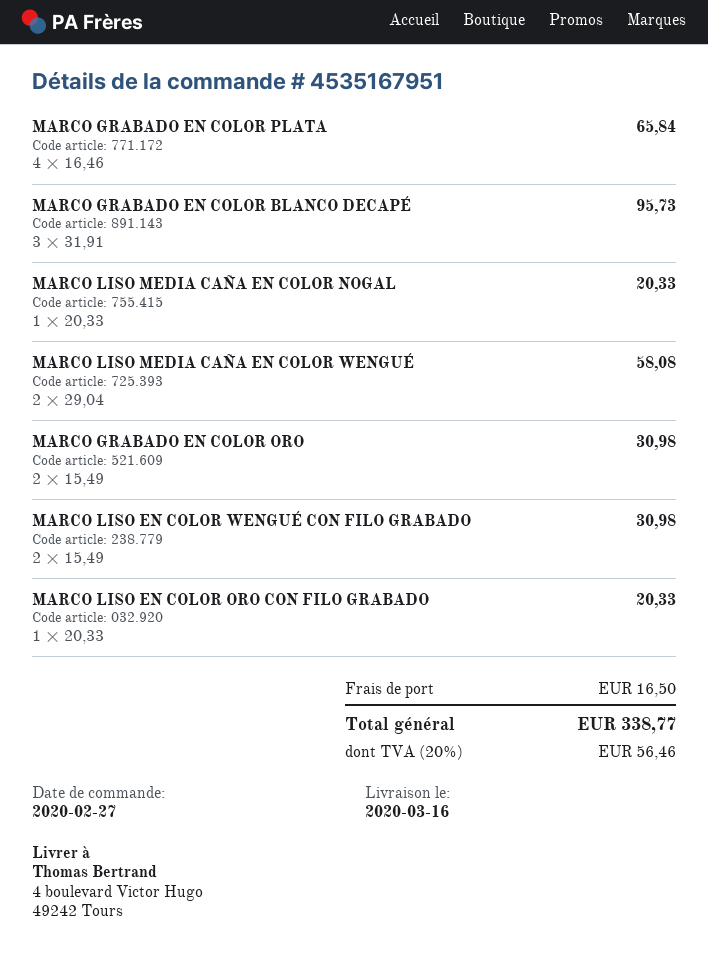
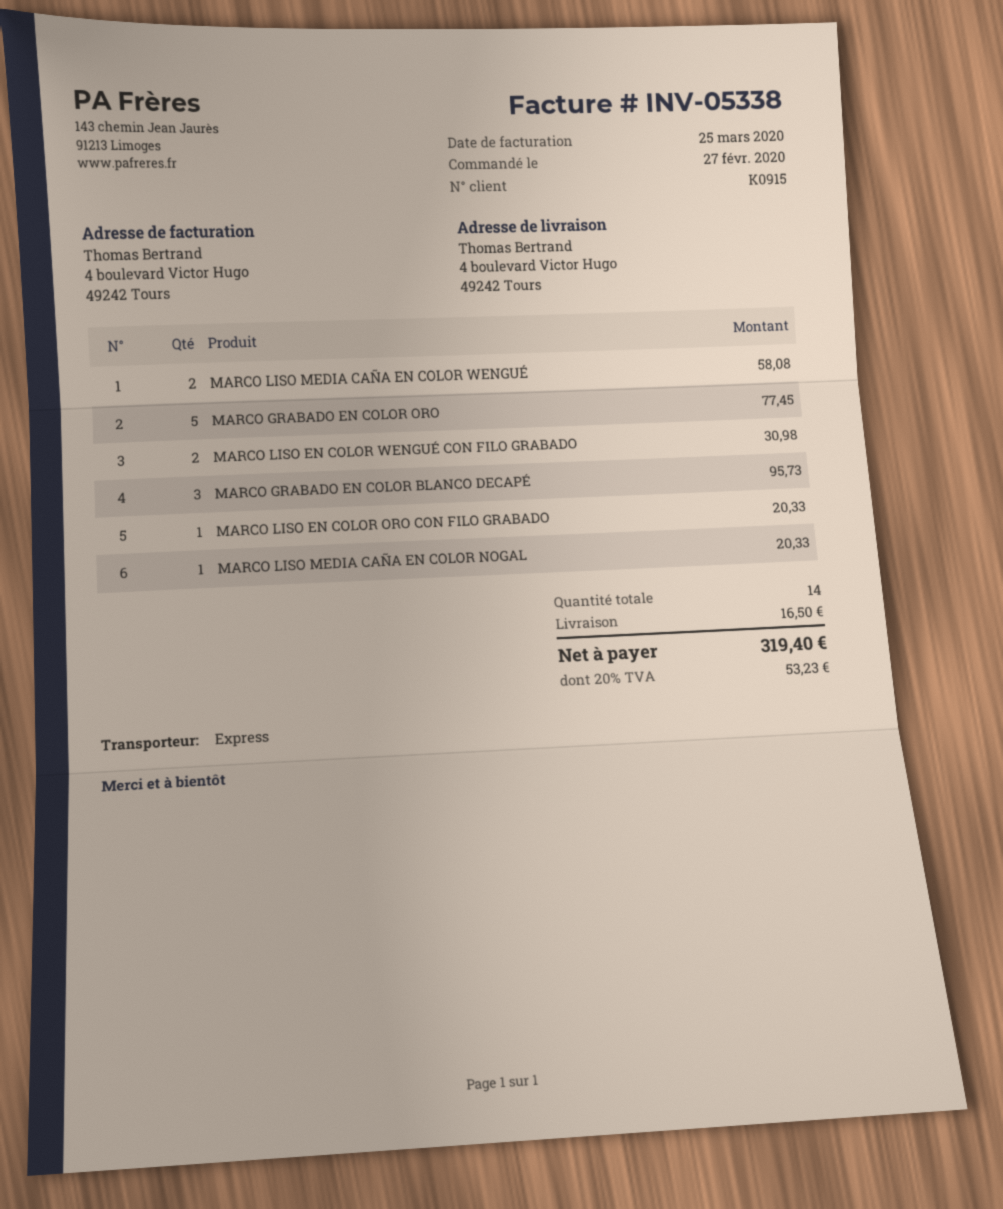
MARCO GRABADO EN COLOR PLATA: 4 for 65.84 -> none
MARCO GRABADO EN COLOR ORO: 2 for 30.98 -> 5 for 77.45
tax: 20% = 56.46 -> 20% = 53.23
total: 338.77 -> 319.40

